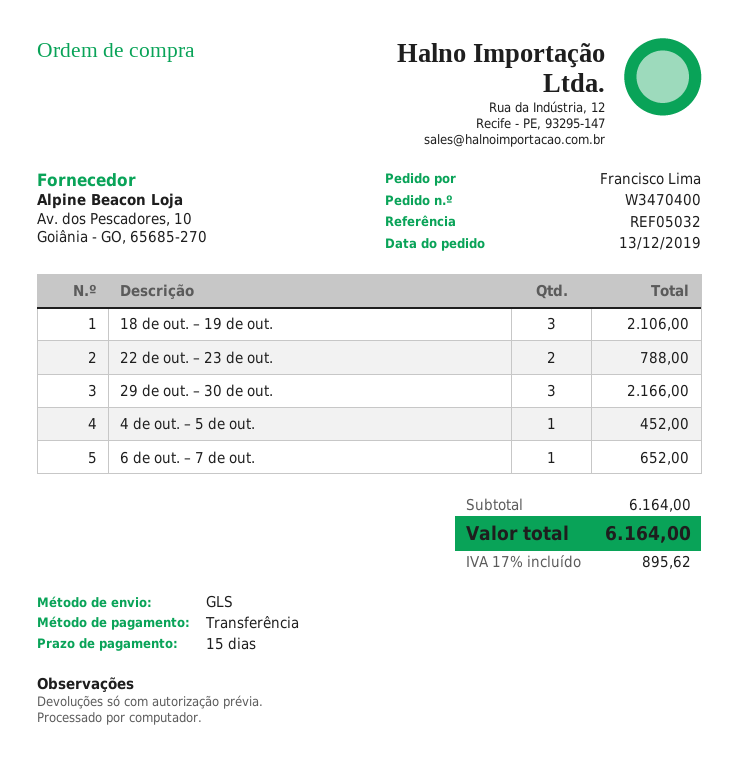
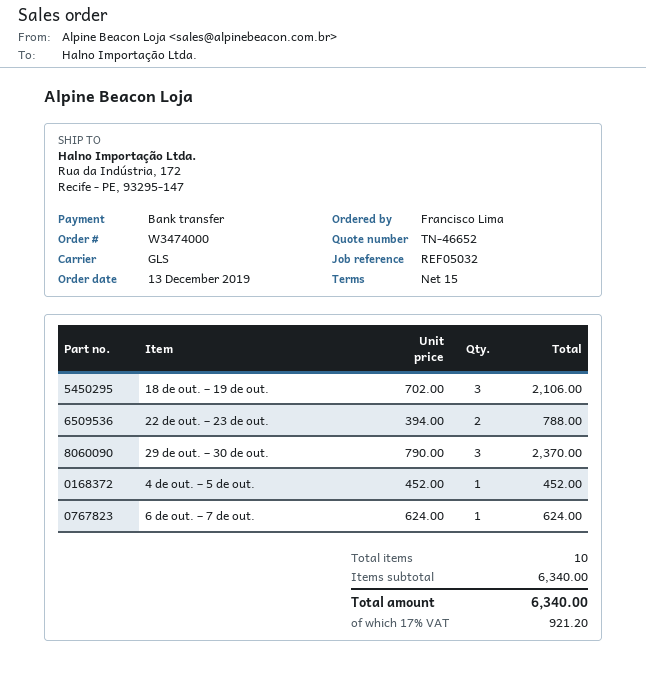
order number: W3470400 -> W3474000
29 de out. – 30 de out.: 3 for 2166.00 -> 3 for 2370.00
6 de out. – 7 de out.: 1 for 652.00 -> 1 for 624.00
subtotal: 6164.00 -> 6340.00
tax: 17% = 895.62 -> 17% = 921.20
total: 6164.00 -> 6340.00

